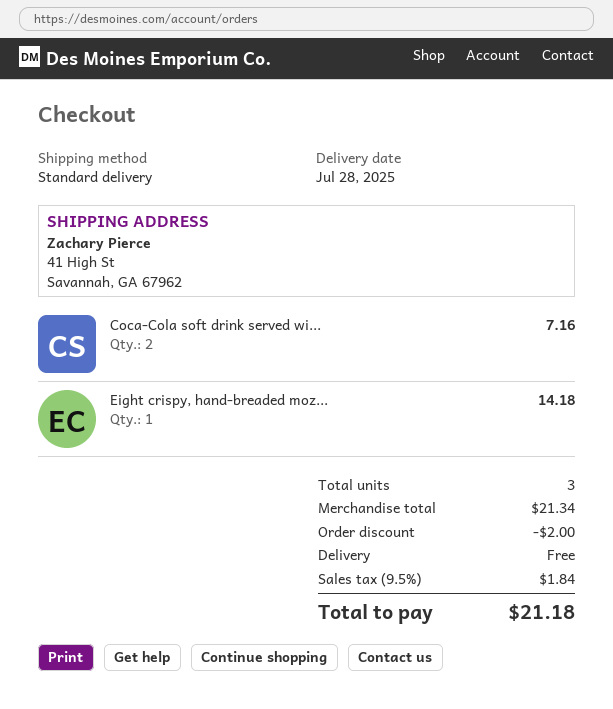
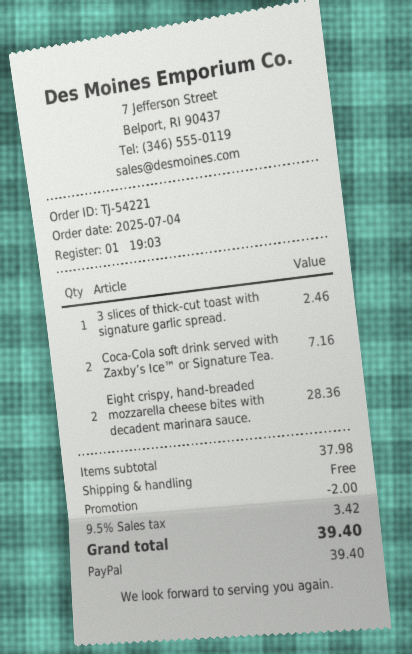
Eight crispy, hand-breaded moz...: 1 for 14.18 -> 2 for 28.36
3 slices of thick-cut toast with signature garlic spread.: none -> 1 for 2.46
subtotal: 21.34 -> 37.98
tax: 9.5% = 1.84 -> 9.5% = 3.42
total: 21.18 -> 39.40

